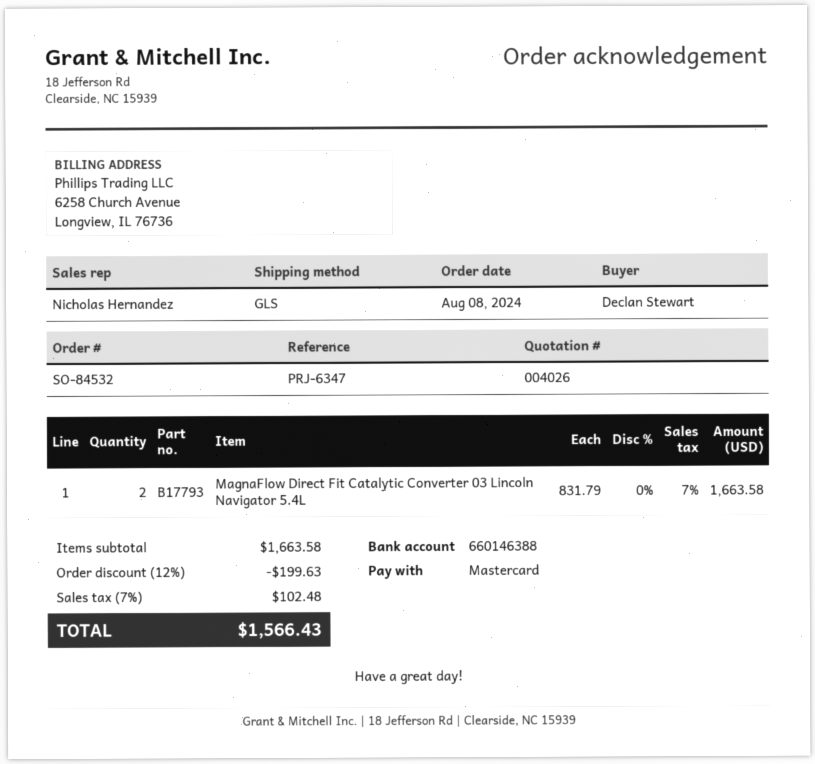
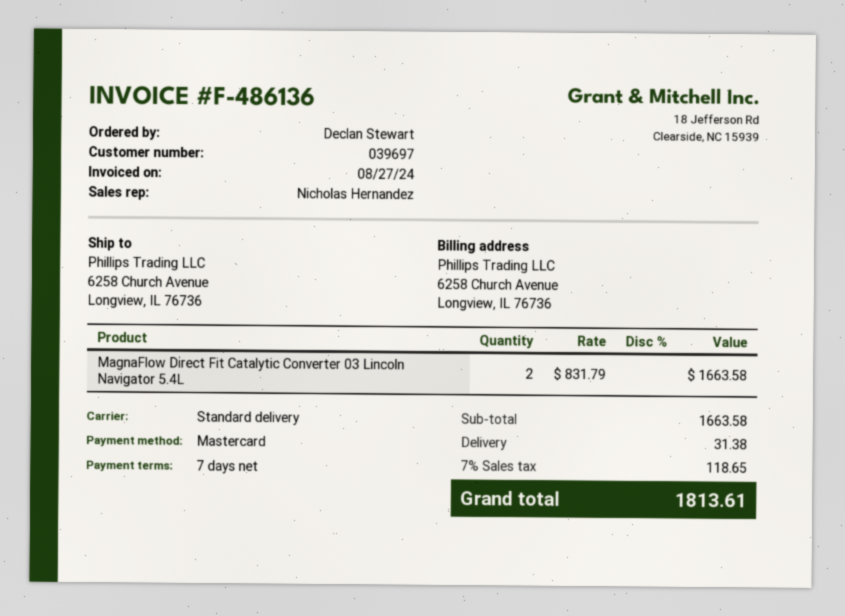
shipping method: GLS -> standard
discount: 12% = 199.63 -> none
shipping: none -> 31.38
tax: 7% = 102.48 -> 7% = 118.65
total: 1566.43 -> 1813.61

